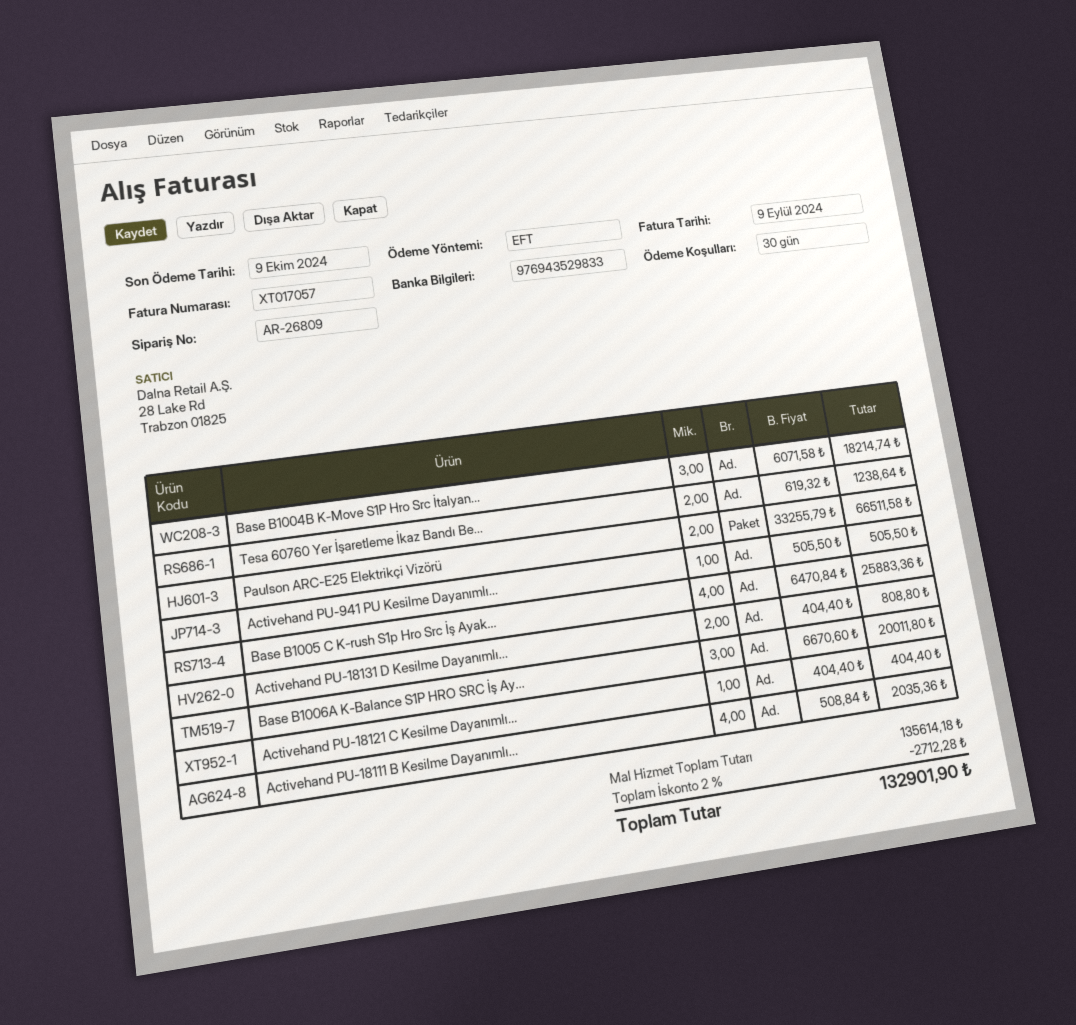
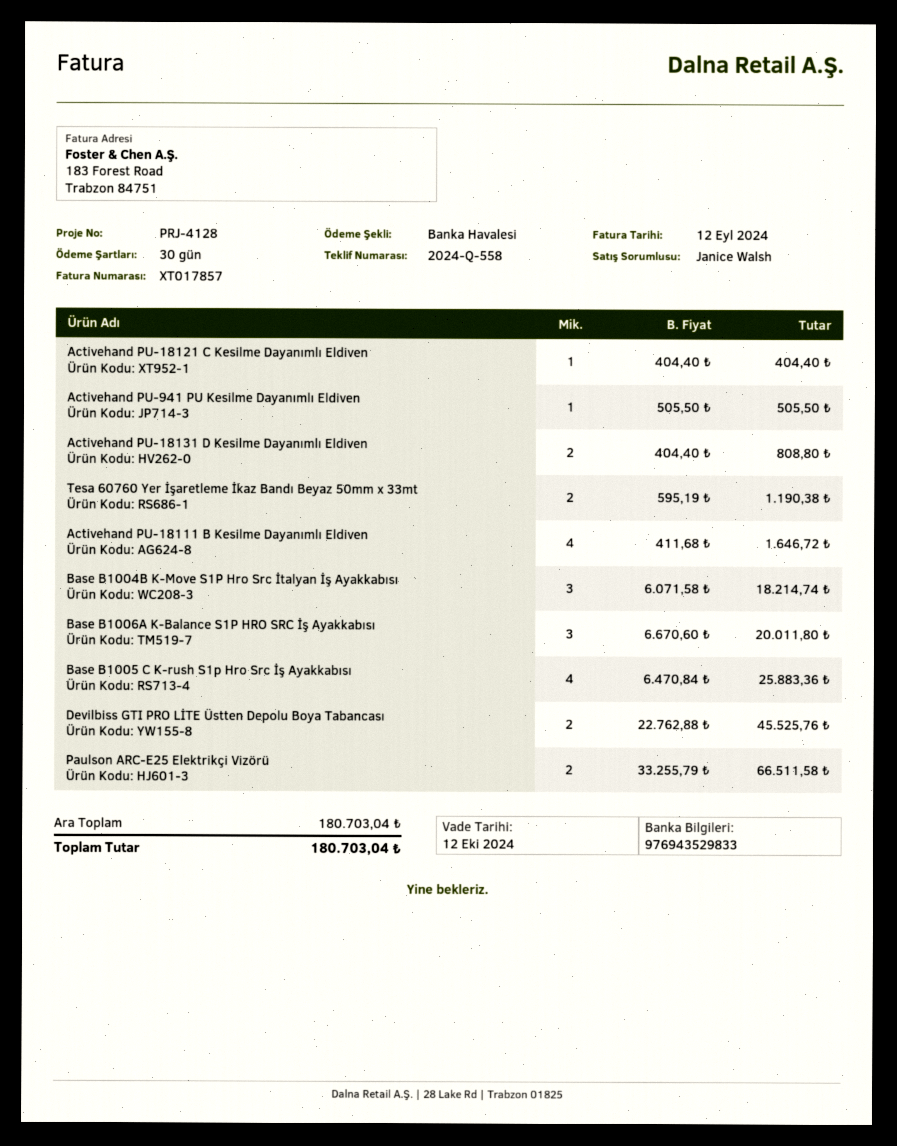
invoice number: XT017057 -> XT017857
invoice date: 2024-09-09 -> 2024-09-12
due date: 2024-10-09 -> 2024-10-12
Tesa 60760 Yer İşaretleme İkaz Bandı Be...: 2 x 619.32 = 1238.64 -> 2 x 595.19 = 1190.38
Activehand PU-18111 B Kesilme Dayanımlı...: 4 x 508.84 = 2035.36 -> 4 x 411.68 = 1646.72
Devilbiss GTI PRO LİTE Üstten Depolu Boya Tabancası: none -> 2 x 22762.88 = 45525.76
subtotal: 135614.18 -> 180703.04
discount: 2% = 2712.28 -> none
total: 132901.90 -> 180703.04

